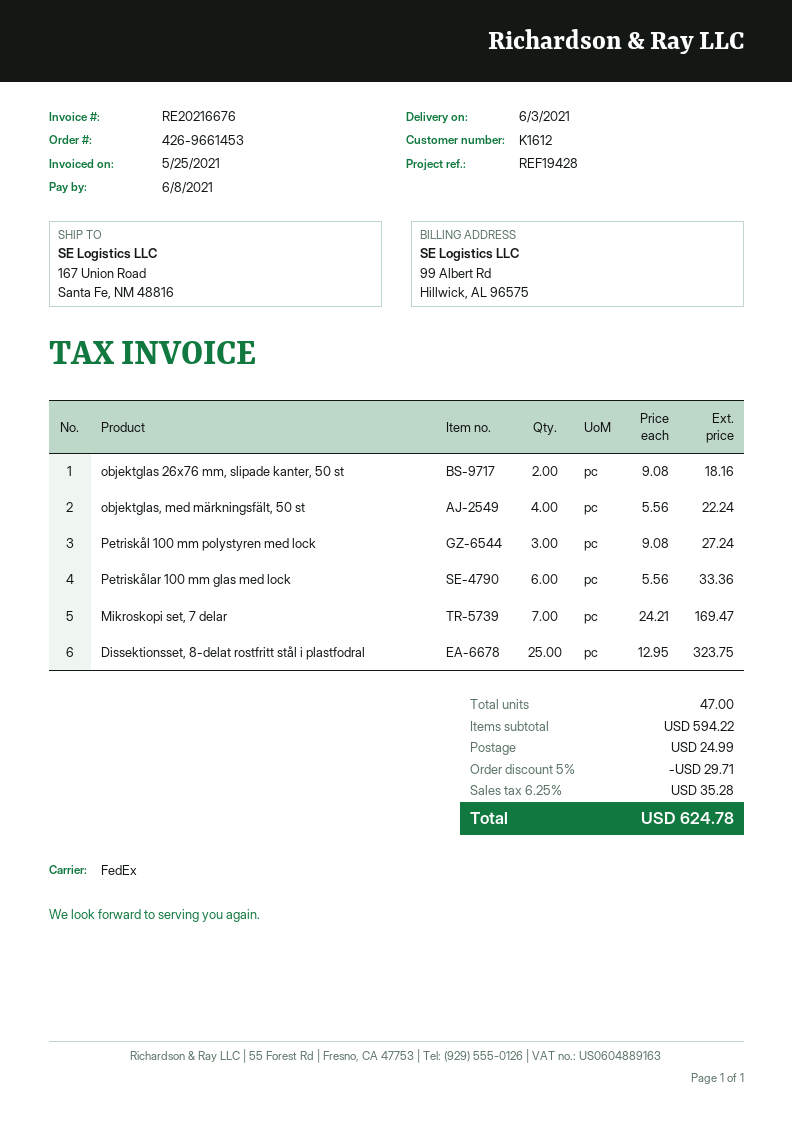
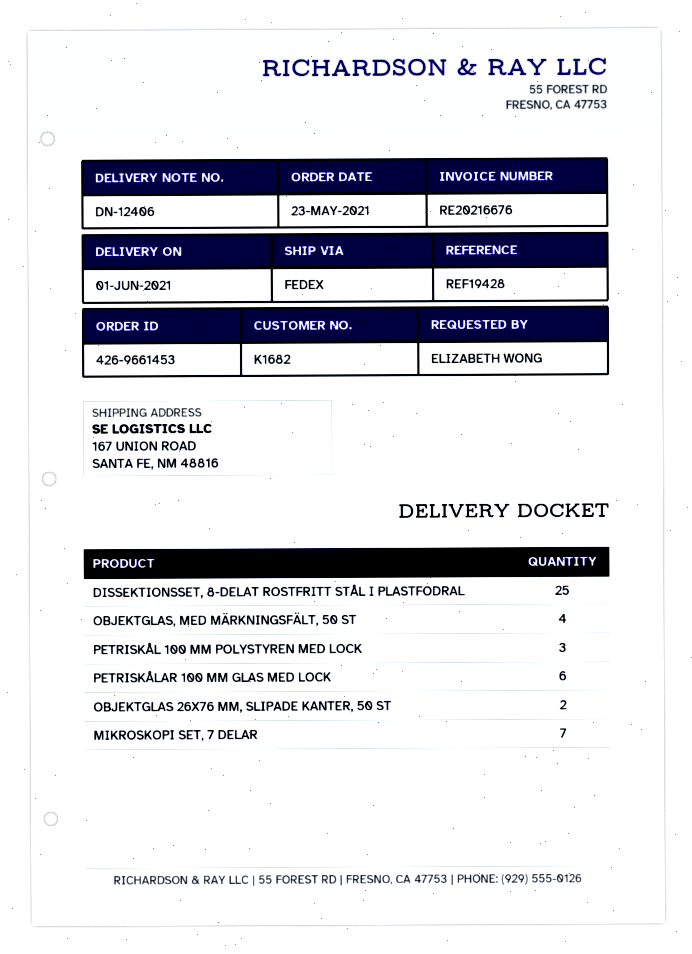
delivery date: 2021-06-03 -> 2021-06-01
customer number: K1612 -> K1682

